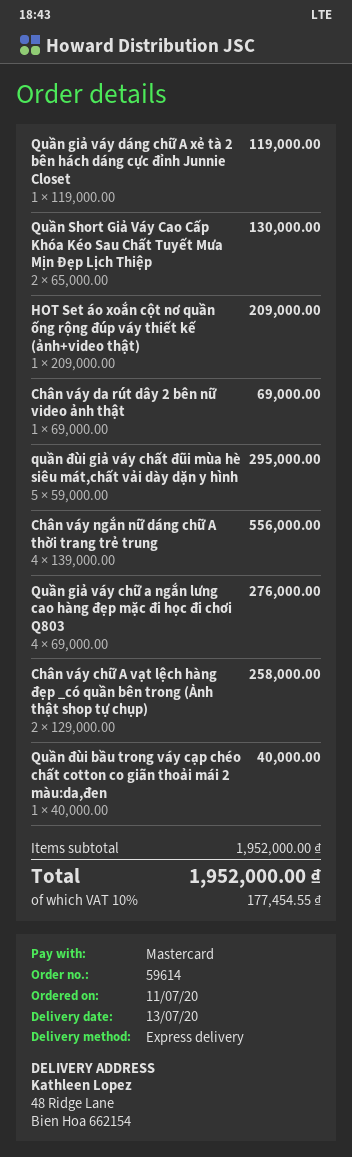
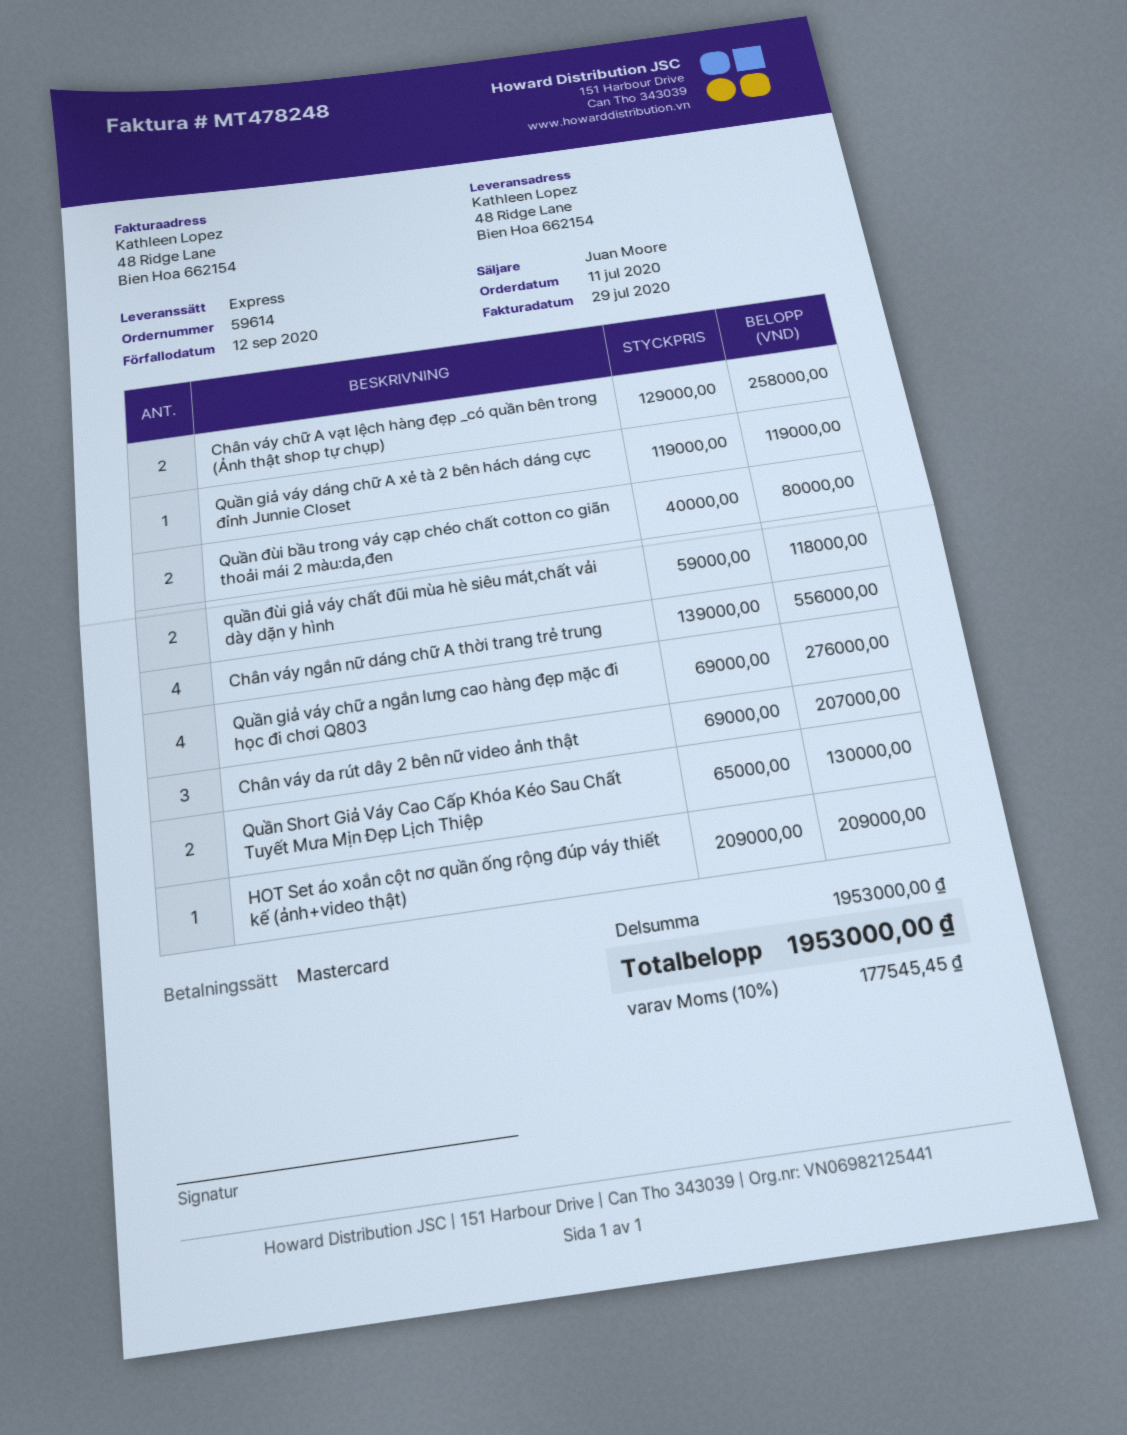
Chân váy da rút dây 2 bên nữ video ảnh thật: 1 x 69000.00 = 69000.00 -> 3 x 69000.00 = 207000.00
quần đùi giả váy chất đũi mùa hè siêu mát,chất vải dày dặn y hình: 5 x 59000.00 = 295000.00 -> 2 x 59000.00 = 118000.00
Quần đùi bầu trong váy cạp chéo chất cotton co giãn thoải mái 2 màu:da,đen: 1 x 40000.00 = 40000.00 -> 2 x 40000.00 = 80000.00
subtotal: 1952000.00 -> 1953000.00
tax: 10% = 177454.55 -> 10% = 177545.45
total: 1952000.00 -> 1953000.00

